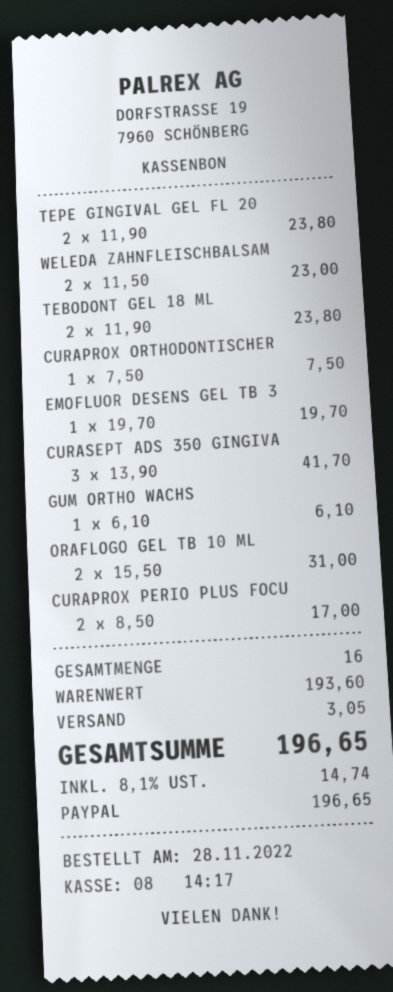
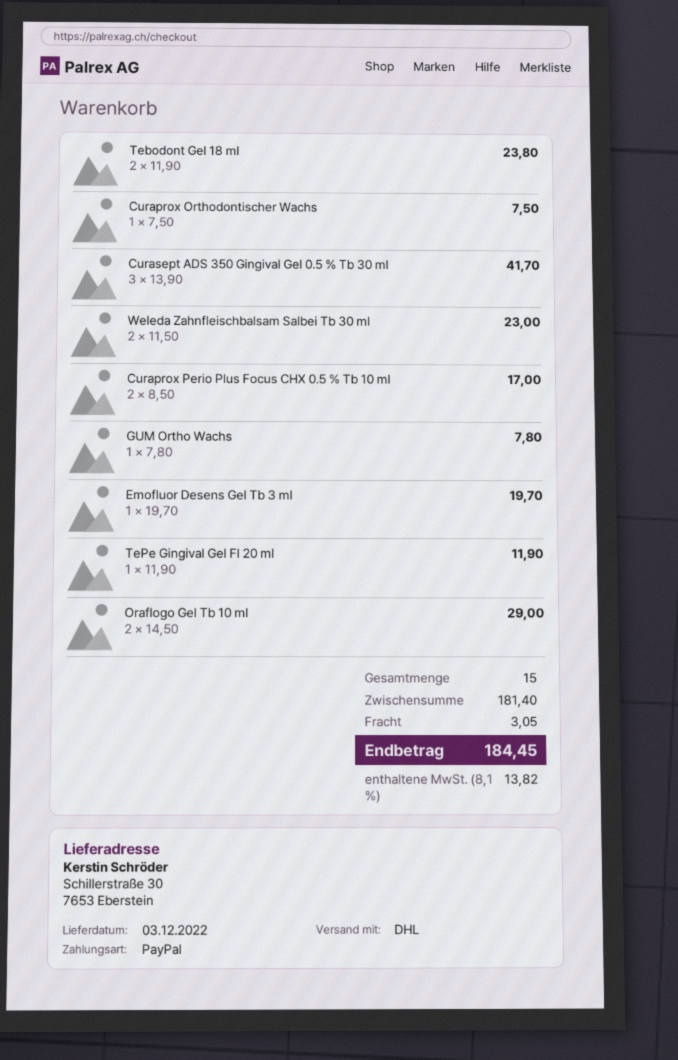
TEPE GINGIVAL GEL FL 20: 2 x 11.90 = 23.80 -> 1 x 11.90 = 11.90
GUM ORTHO WACHS: 1 x 6.10 = 6.10 -> 1 x 7.80 = 7.80
ORAFLOGO GEL TB 10 ML: 2 x 15.50 = 31.00 -> 2 x 14.50 = 29.00
total quantity: 16 -> 15
subtotal: 193.60 -> 181.40
tax: 8.1% = 14.74 -> 8.1% = 13.82
total: 196.65 -> 184.45

